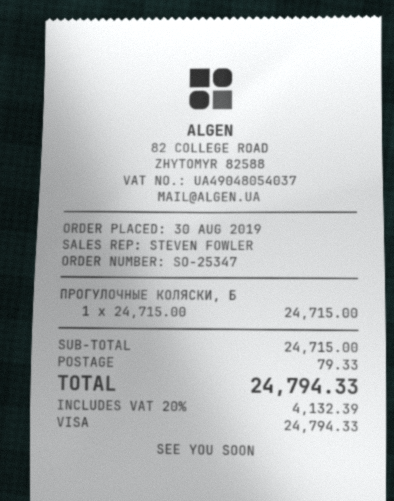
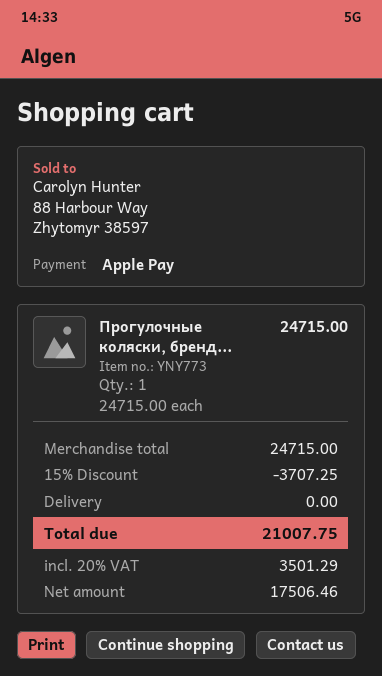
payment method: Visa -> Apple Pay
discount: none -> 15% = 3707.25
shipping: 79.33 -> 0.00
tax: 20% = 4132.39 -> 20% = 3501.29
total: 24794.33 -> 21007.75

